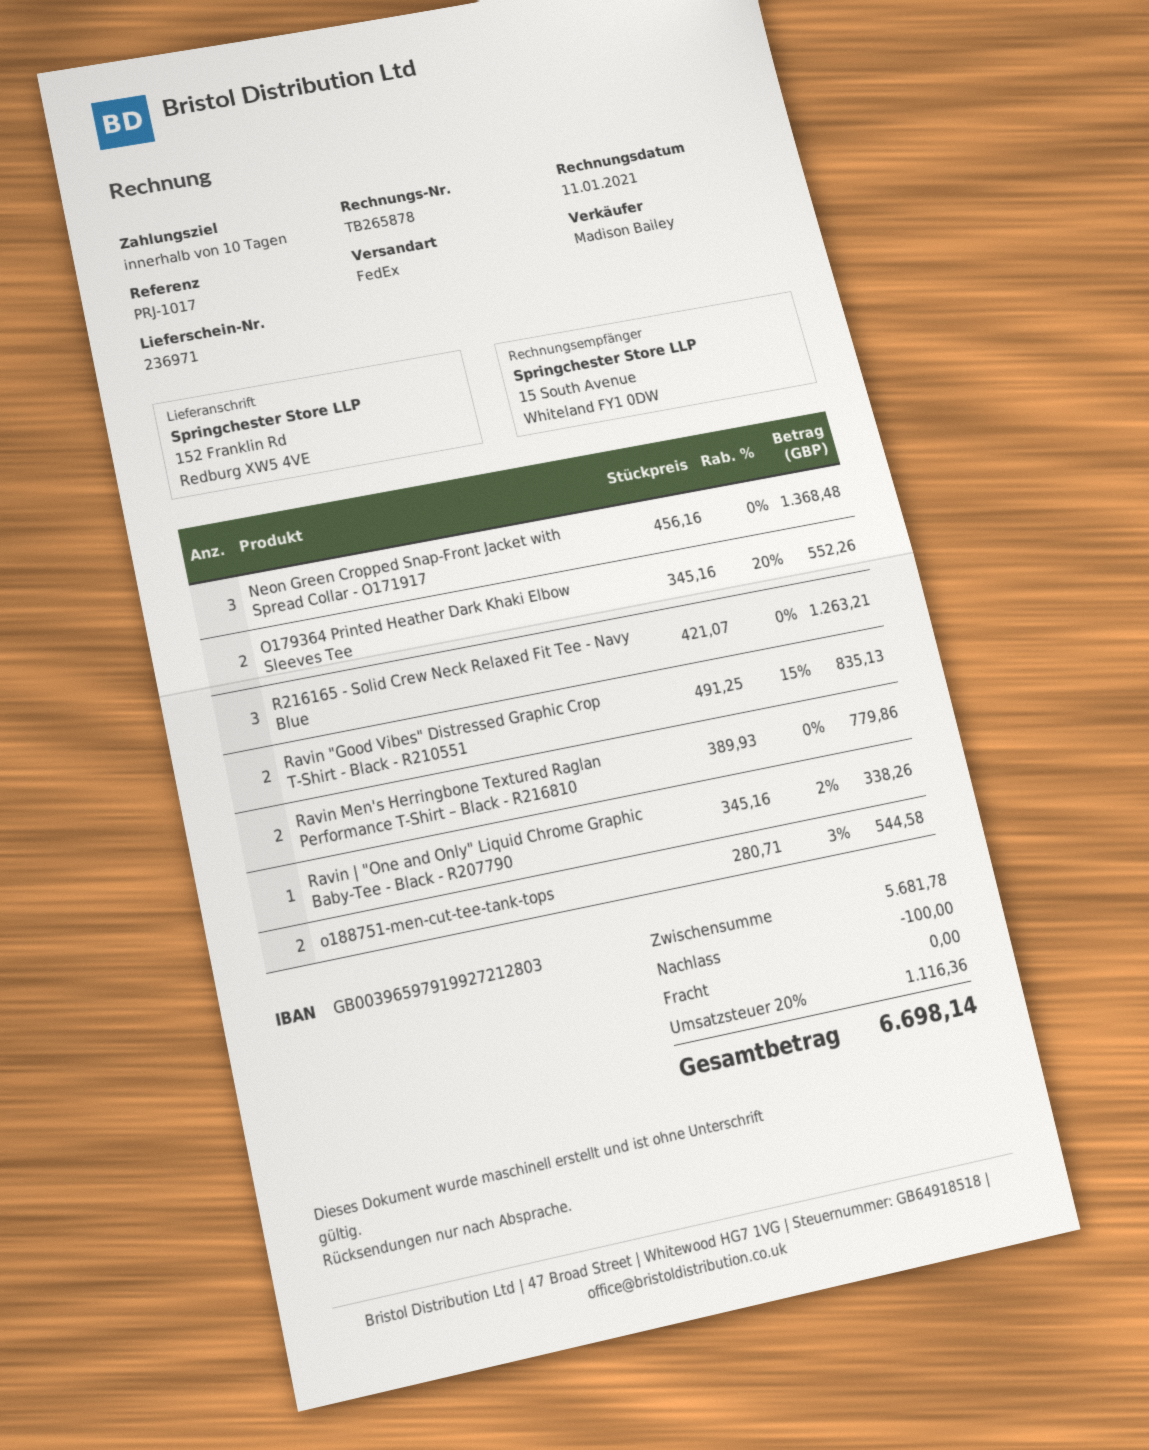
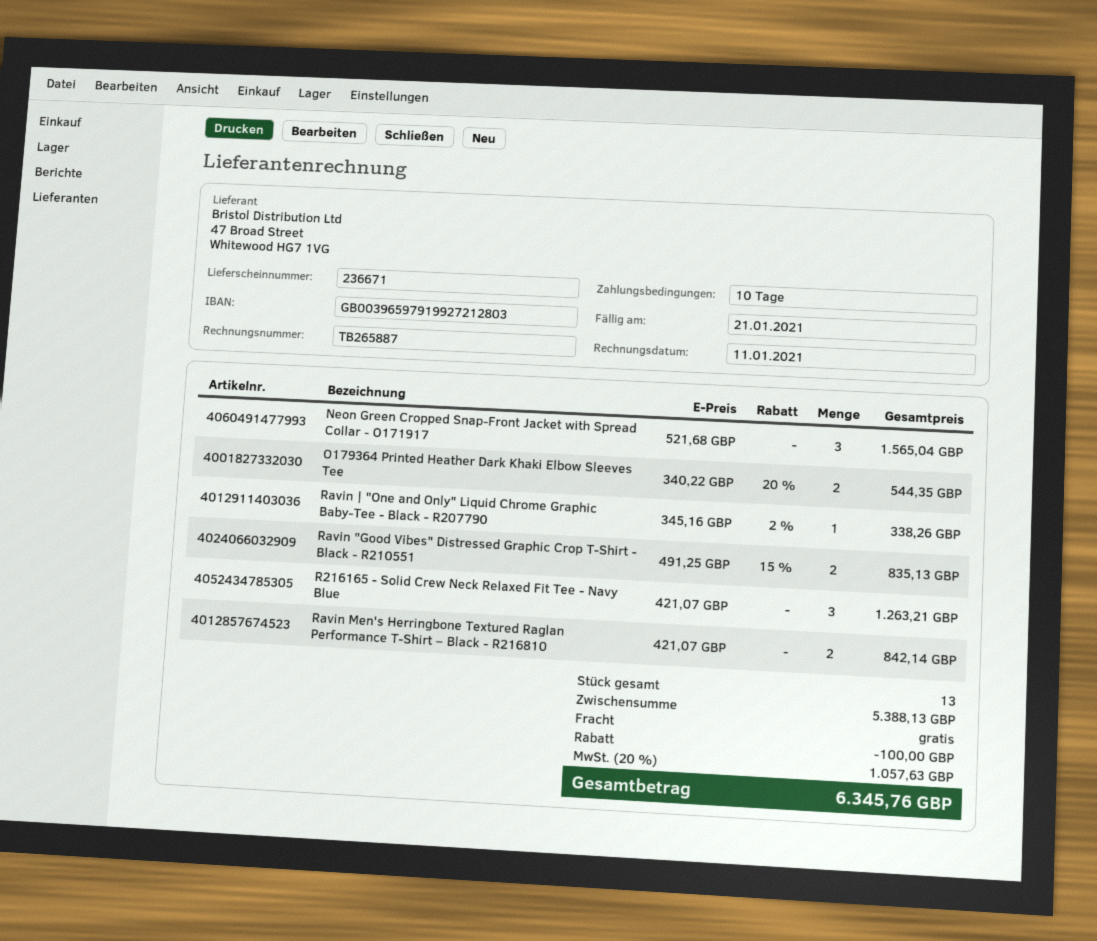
delivery note number: 236971 -> 236671
invoice number: TB265878 -> TB265887
Neon Green Cropped Snap-Front Jacket with Spread Collar - O171917: 3 x 456.16 = 1368.48 -> 3 x 521.68 = 1565.04
O179364 Printed Heather Dark Khaki Elbow Sleeves Tee: 2 x 345.16 - 20% = 552.26 -> 2 x 340.22 - 20% = 544.35
Ravin Men's Herringbone Textured Raglan Performance T-Shirt – Black - R216810: 2 x 389.93 = 779.86 -> 2 x 421.07 = 842.14
o188751-men-cut-tee-tank-tops: 2 x 280.71 - 3% = 544.58 -> none
subtotal: 5681.78 -> 5388.13
tax: 20% = 1116.36 -> 20% = 1057.63
total: 6698.14 -> 6345.76

